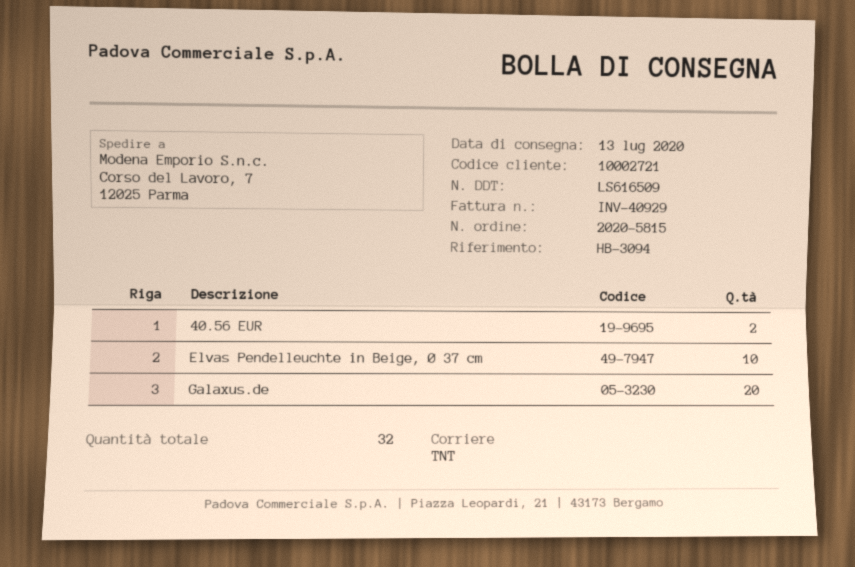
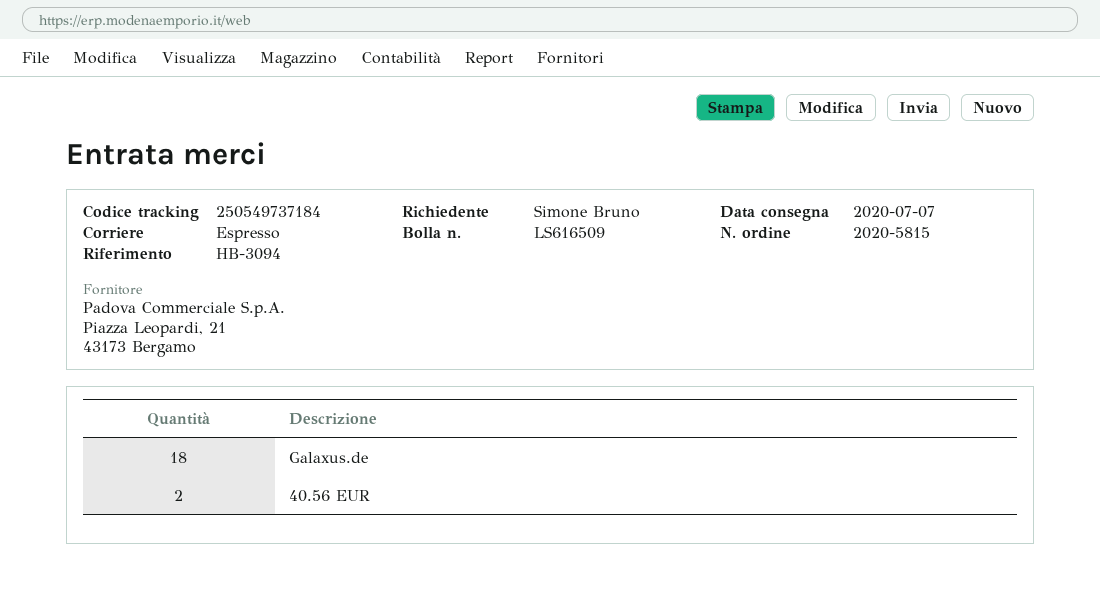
delivery date: 2020-07-13 -> 2020-07-07
shipping method: TNT -> express
Elvas Pendelleuchte in Beige, Ø 37 cm: 10 -> none
Galaxus.de: 20 -> 18

